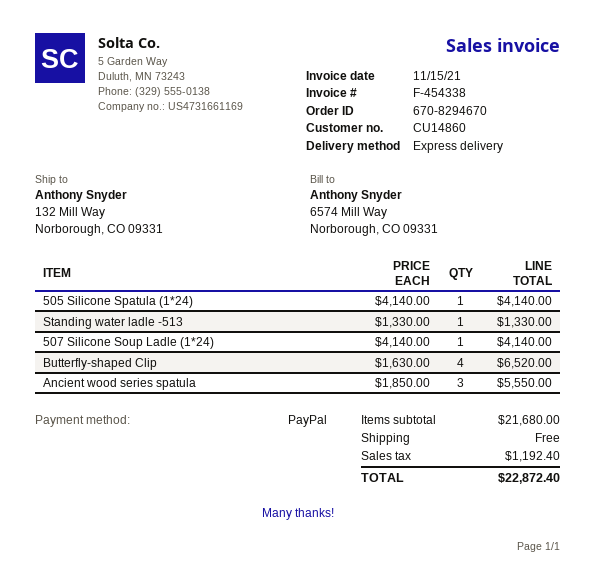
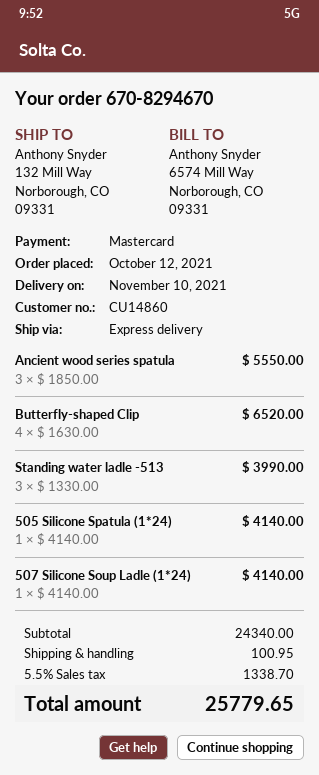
payment method: PayPal -> Mastercard
Standing water ladle -513: 1 x 1330.00 = 1330.00 -> 3 x 1330.00 = 3990.00
subtotal: 21680.00 -> 24340.00
shipping: 0.00 -> 100.95
tax: 1192.40 -> 1338.70
total: 22872.40 -> 25779.65

